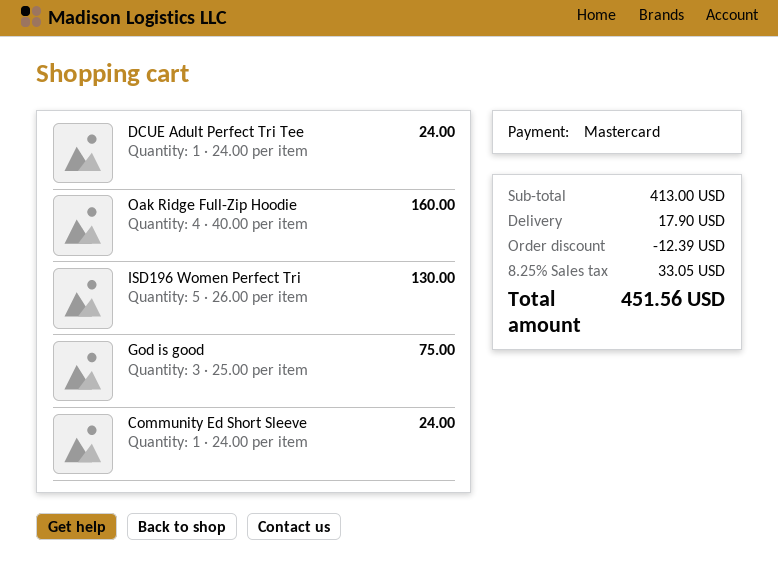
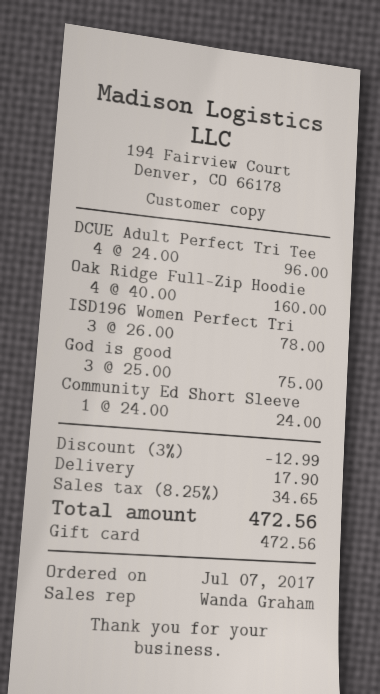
payment method: Mastercard -> gift card
DCUE Adult Perfect Tri Tee: 1 x 24.00 = 24.00 -> 4 x 24.00 = 96.00
ISD196 Women Perfect Tri: 5 x 26.00 = 130.00 -> 3 x 26.00 = 78.00
discount: 12.39 -> 12.99
tax: 8.25% = 33.05 -> 8.25% = 34.65
total: 451.56 -> 472.56

